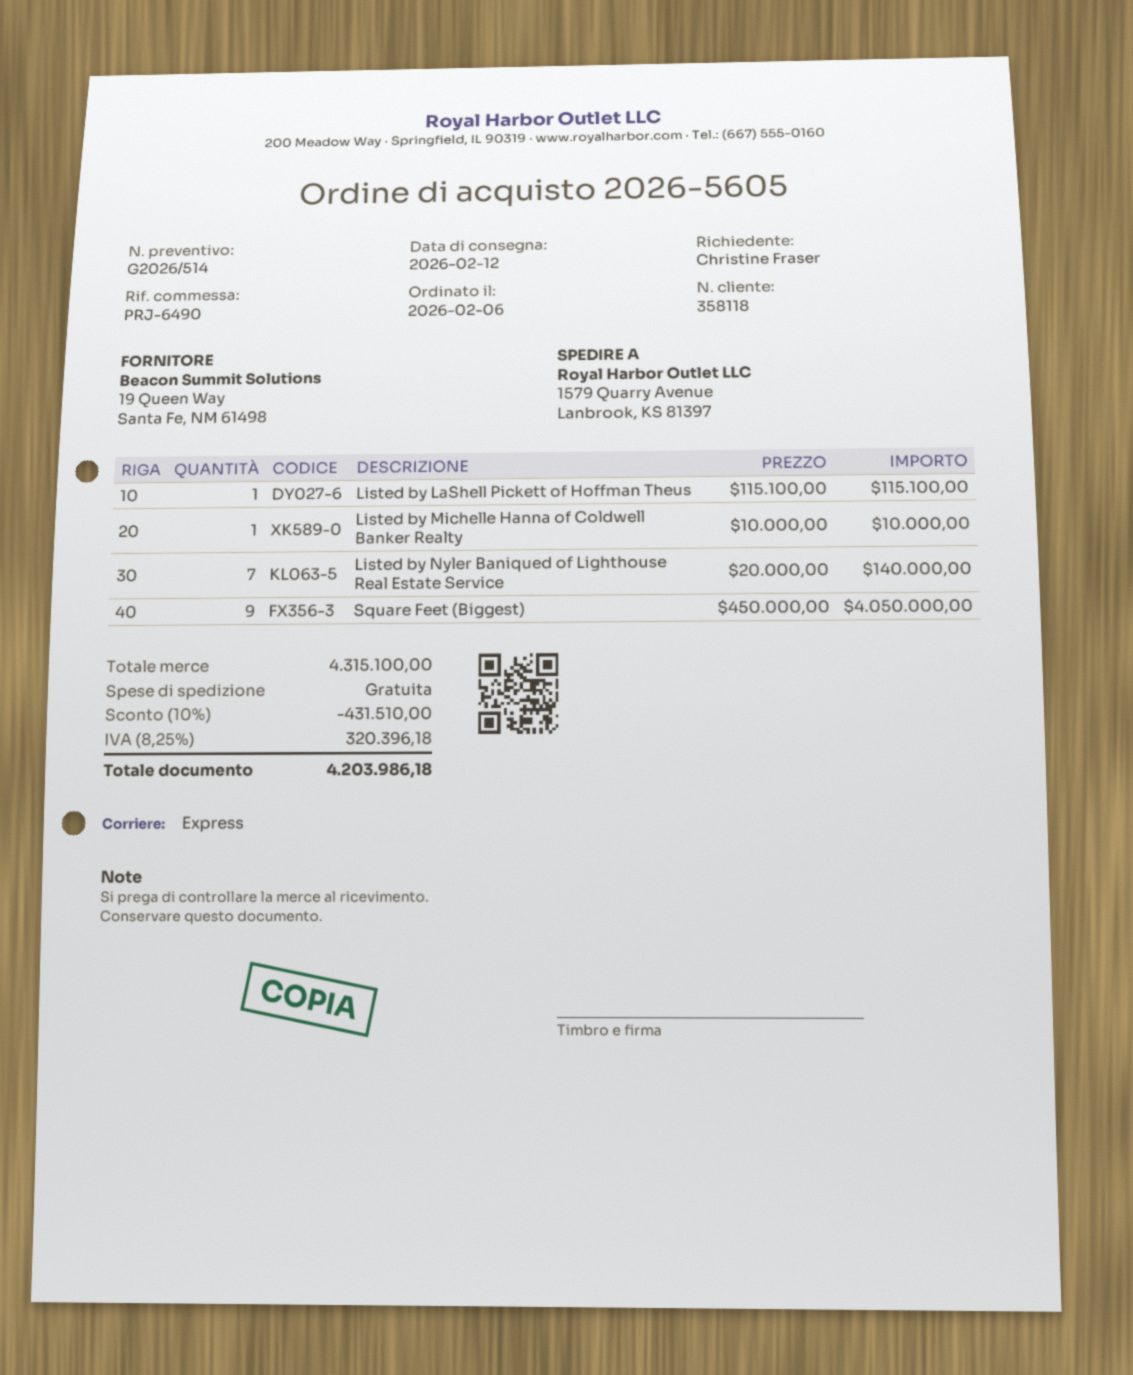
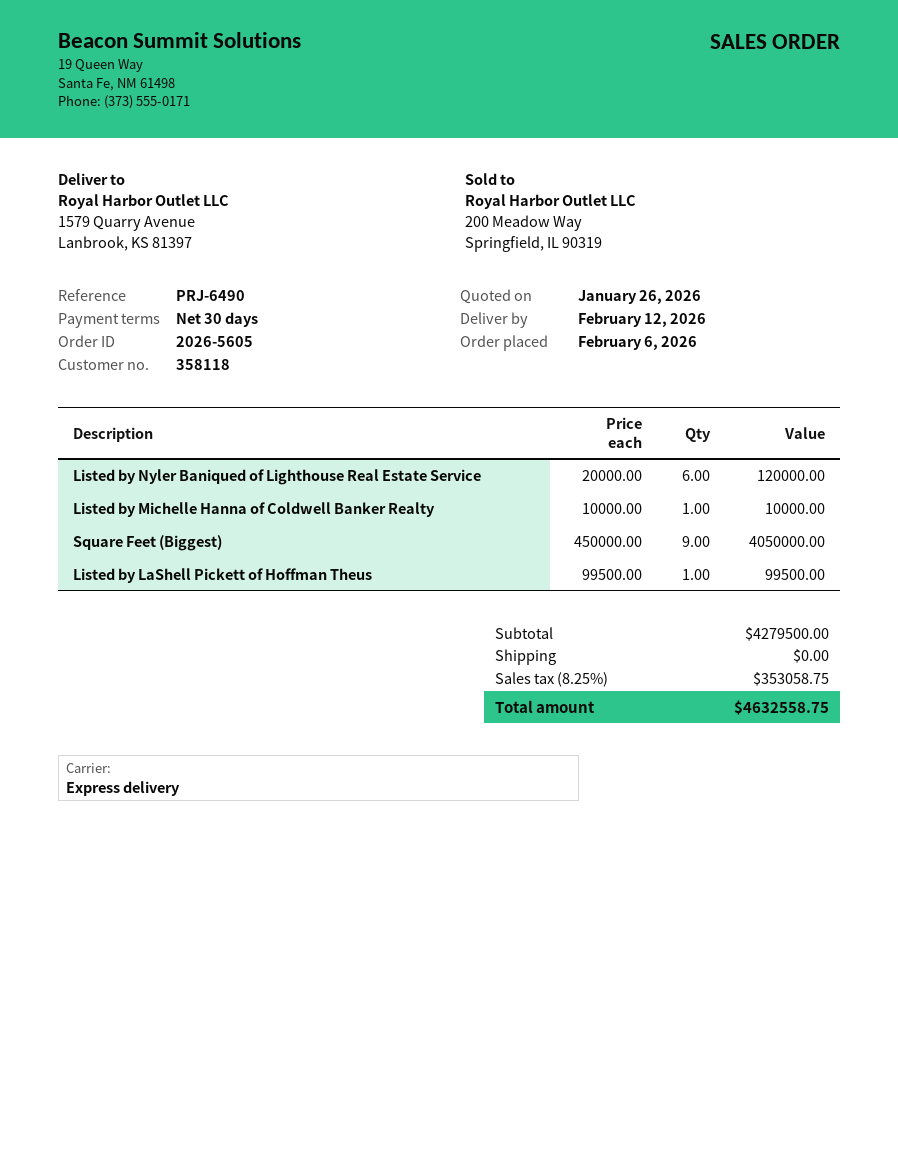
Listed by LaShell Pickett of Hoffman Theus: 1 x 115100.00 = 115100.00 -> 1 x 99500.00 = 99500.00
Listed by Nyler Baniqued of Lighthouse Real Estate Service: 7 x 20000.00 = 140000.00 -> 6 x 20000.00 = 120000.00
subtotal: 4315100.00 -> 4279500.00
discount: 10% = 431510.00 -> none
tax: 8.25% = 320396.18 -> 8.25% = 353058.75
total: 4203986.18 -> 4632558.75

